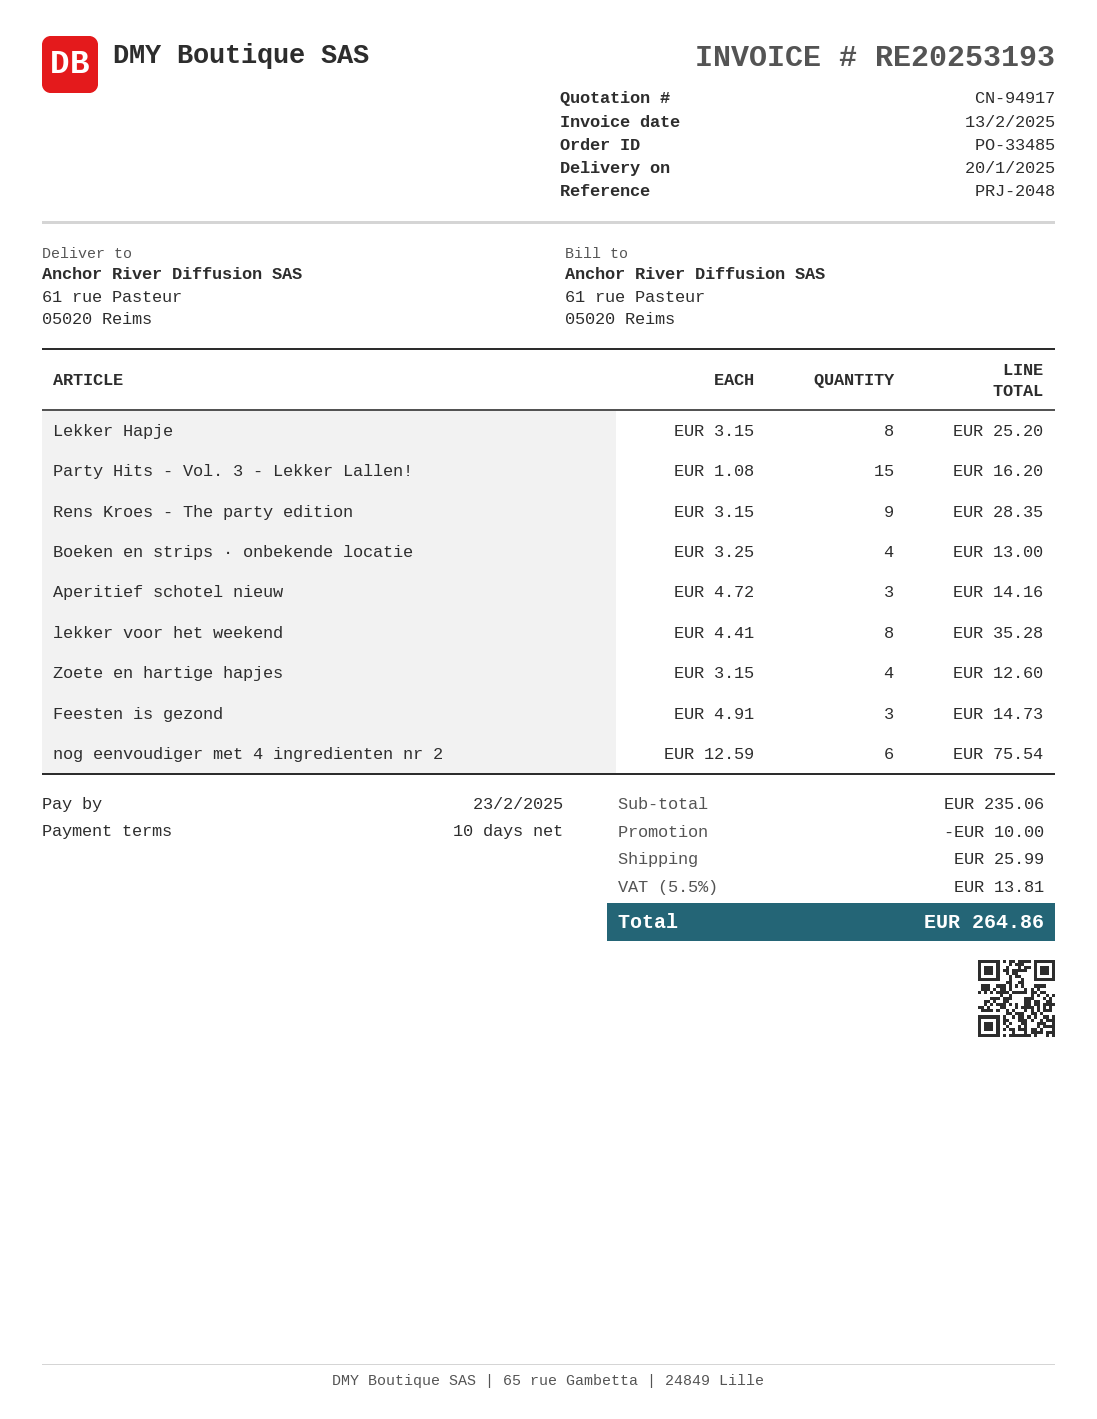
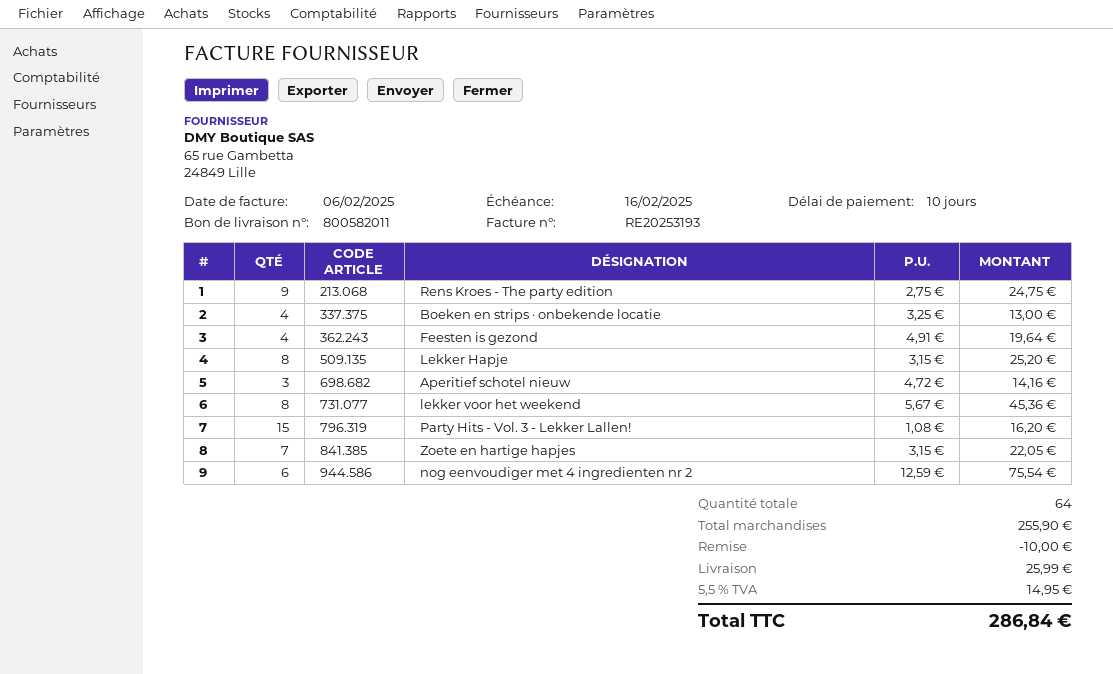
invoice date: 2025-02-13 -> 2025-02-06
due date: 2025-02-23 -> 2025-02-16
Rens Kroes - The party edition: 9 x 3.15 = 28.35 -> 9 x 2.75 = 24.75
lekker voor het weekend: 8 x 4.41 = 35.28 -> 8 x 5.67 = 45.36
Zoete en hartige hapjes: 4 x 3.15 = 12.60 -> 7 x 3.15 = 22.05
Feesten is gezond: 3 x 4.91 = 14.73 -> 4 x 4.91 = 19.64
subtotal: 235.06 -> 255.90
tax: 5.5% = 13.81 -> 5.5% = 14.95
total: 264.86 -> 286.84

